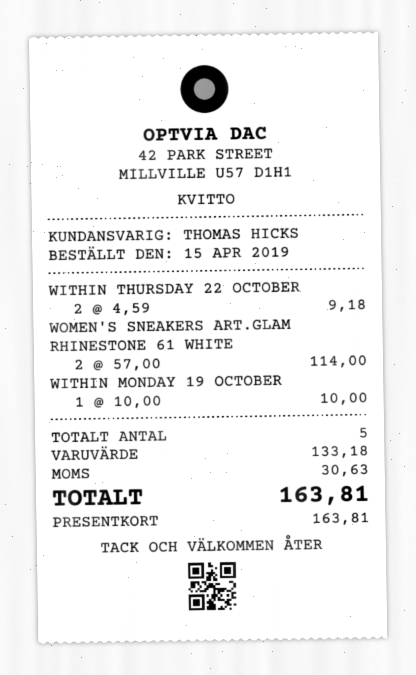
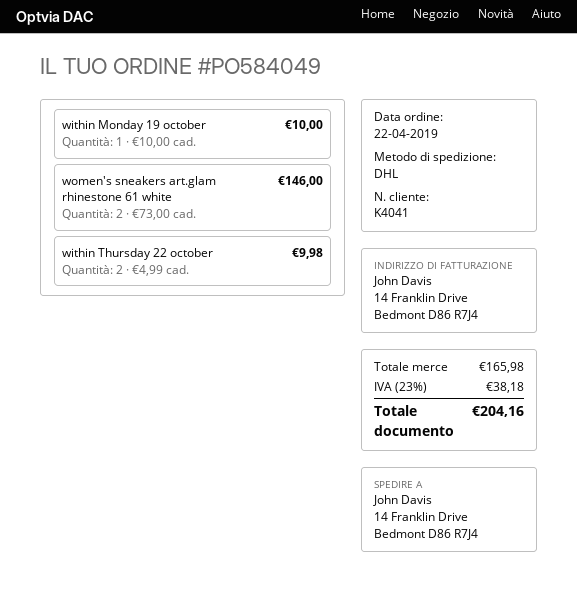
order date: 2019-04-15 -> 2019-04-22
WITHIN THURSDAY 22 OCTOBER: 2 x 4.59 = 9.18 -> 2 x 4.99 = 9.98
WOMEN'S SNEAKERS ART.GLAM RHINESTONE 61 WHITE: 2 x 57.00 = 114.00 -> 2 x 73.00 = 146.00
subtotal: 133.18 -> 165.98
tax: 30.63 -> 38.18
total: 163.81 -> 204.16

